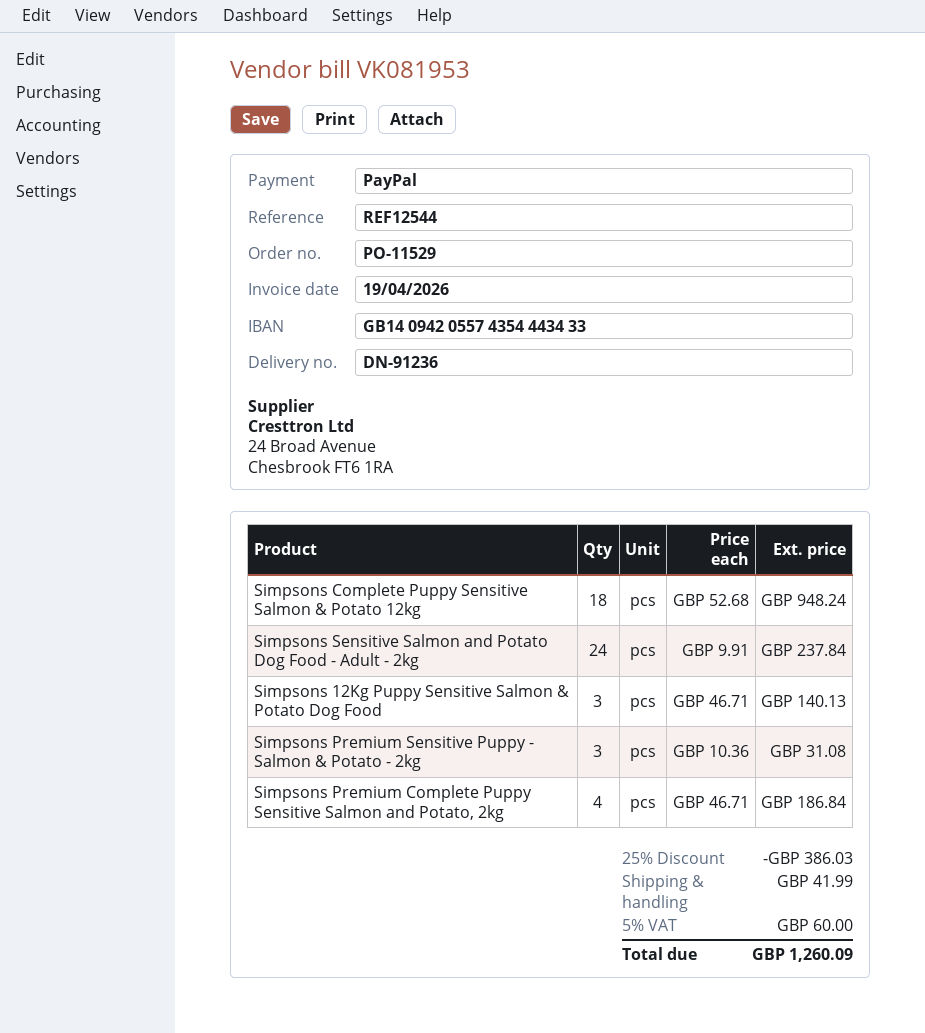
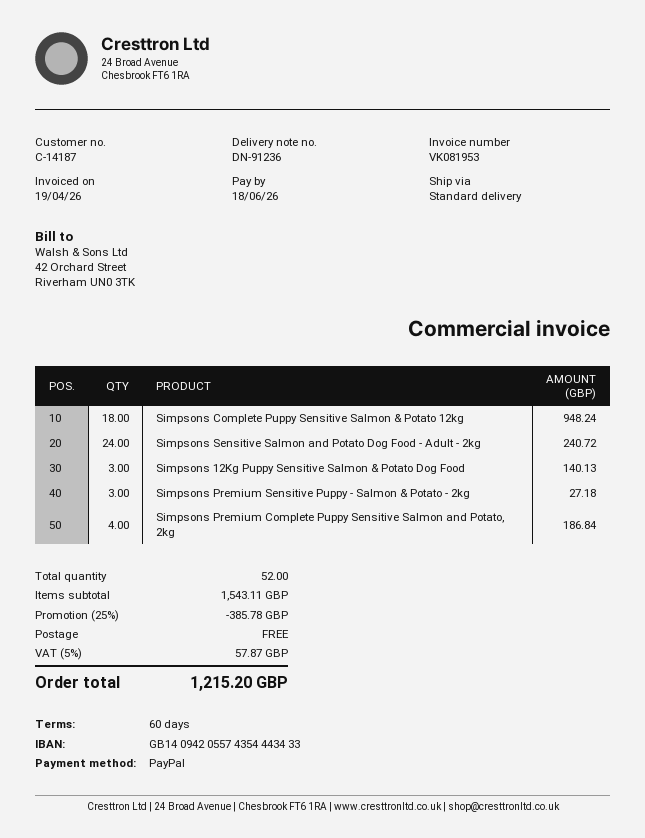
Simpsons Sensitive Salmon and Potato Dog Food - Adult - 2kg: 24 for 237.84 -> 24 for 240.72
Simpsons Premium Sensitive Puppy - Salmon & Potato - 2kg: 3 for 31.08 -> 3 for 27.18
discount: 25% = 386.03 -> 25% = 385.78
shipping: 41.99 -> 0.00
tax: 5% = 60.00 -> 5% = 57.87
total: 1260.09 -> 1215.20

